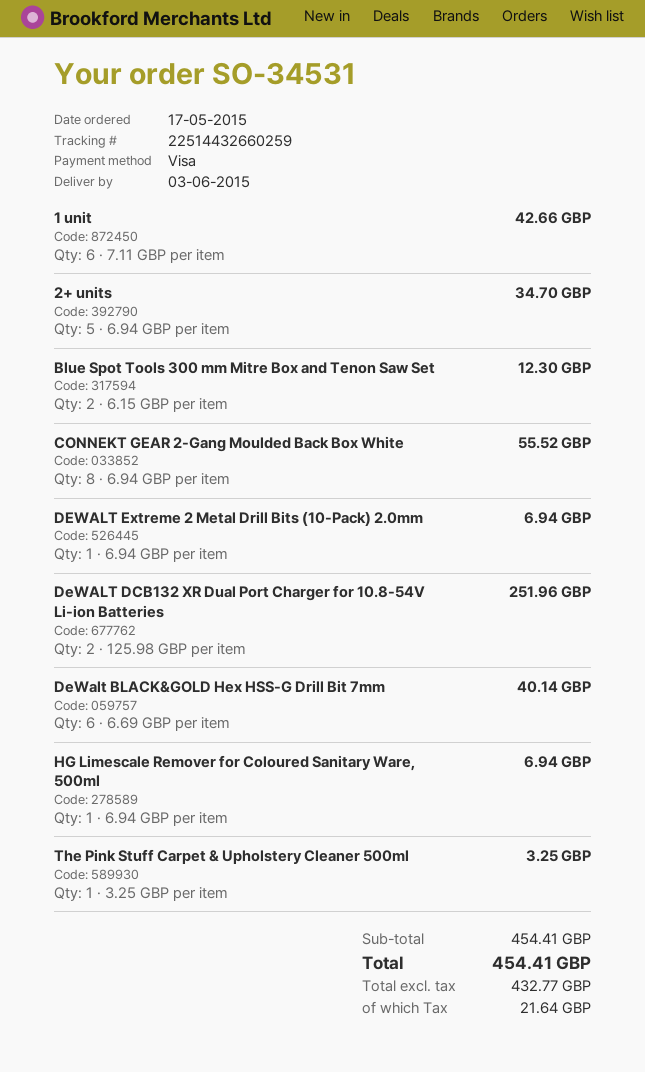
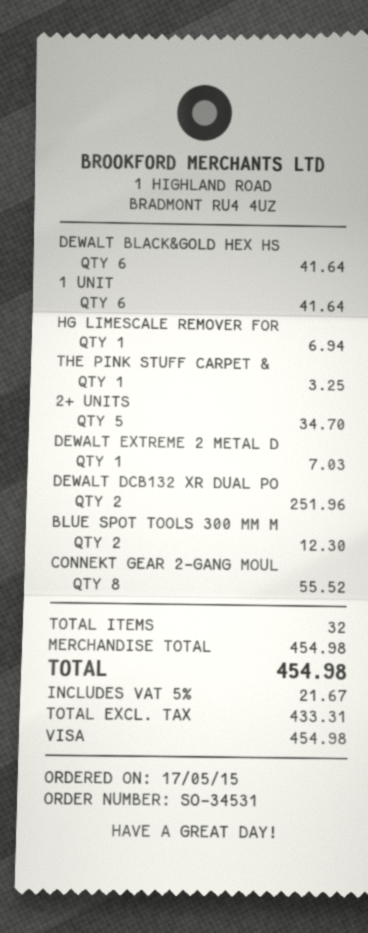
1 unit: 6 for 42.66 -> 6 for 41.64
DEWALT Extreme 2 Metal Drill Bits (10-Pack) 2.0mm: 1 for 6.94 -> 1 for 7.03
DeWalt BLACK&GOLD Hex HSS-G Drill Bit 7mm: 6 for 40.14 -> 6 for 41.64
subtotal: 454.41 -> 454.98
net: 432.77 -> 433.31
tax: 21.64 -> 21.67
total: 454.41 -> 454.98

